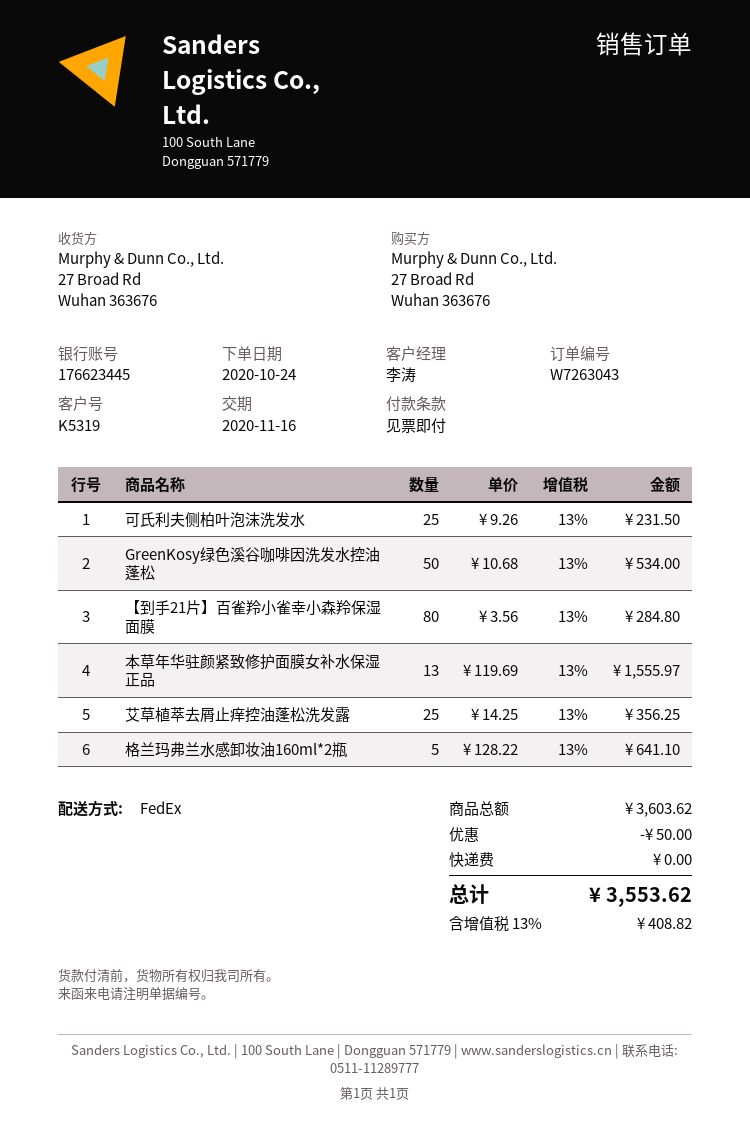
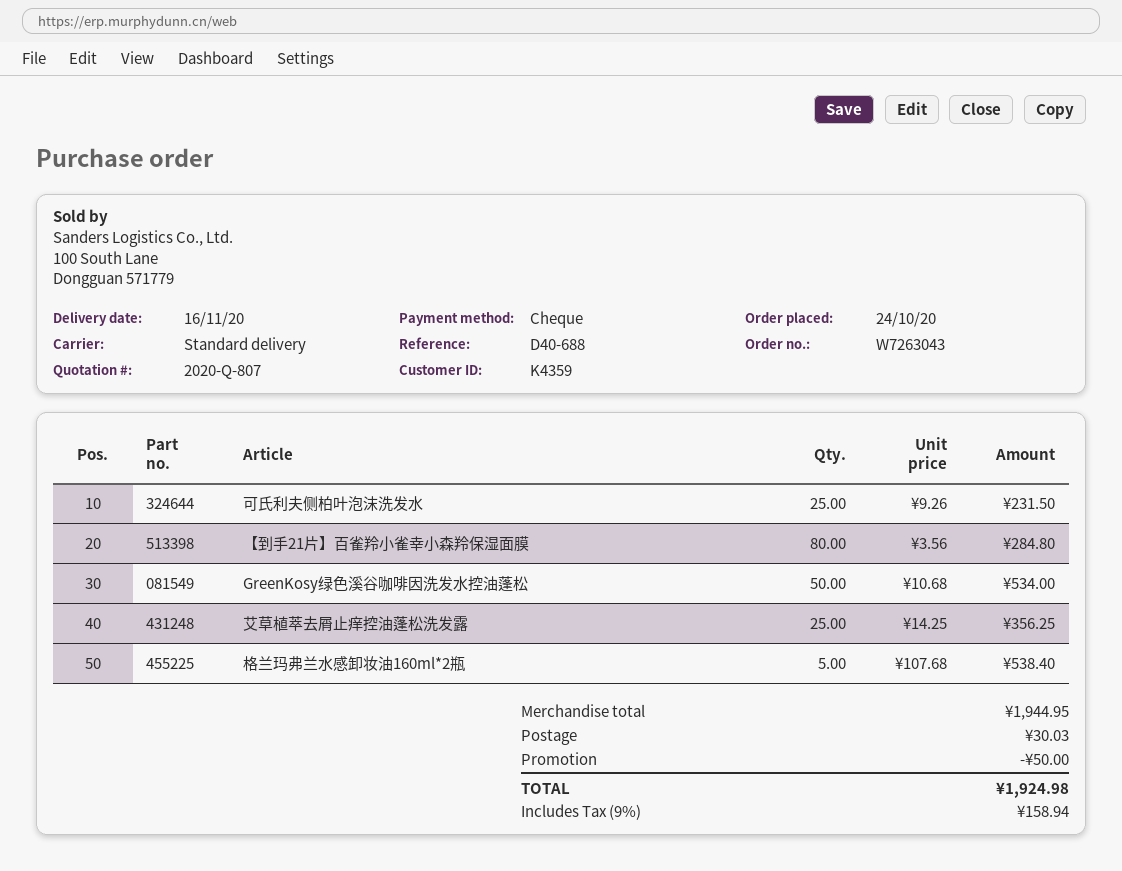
customer number: K5319 -> K4359
shipping method: FedEx -> standard
本草年华驻颜紧致修护面膜女补水保湿正品: 13 x 119.69 = 1555.97 -> none
格兰玛弗兰水感卸妆油160ml*2瓶: 5 x 128.22 = 641.10 -> 5 x 107.68 = 538.40
subtotal: 3603.62 -> 1944.95
shipping: 0.00 -> 30.03
tax: 13% = 408.82 -> 9% = 158.94
total: 3553.62 -> 1924.98

